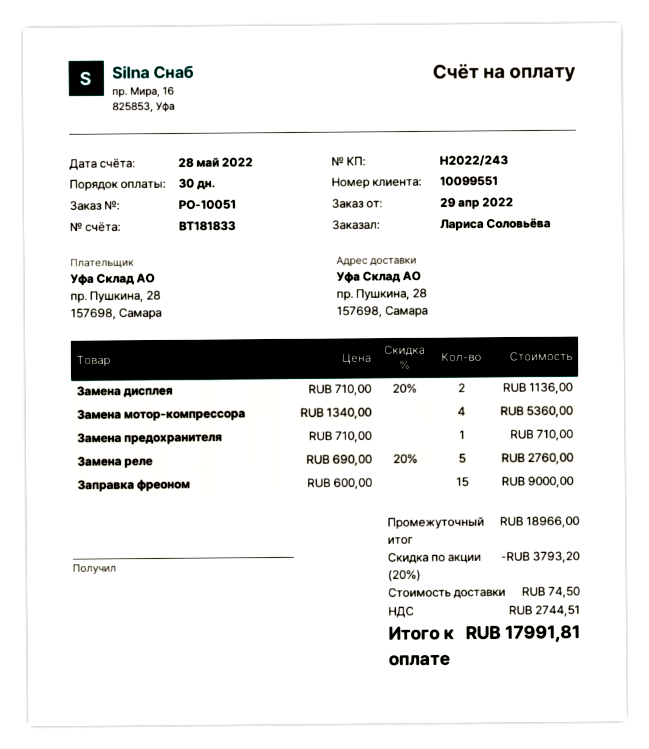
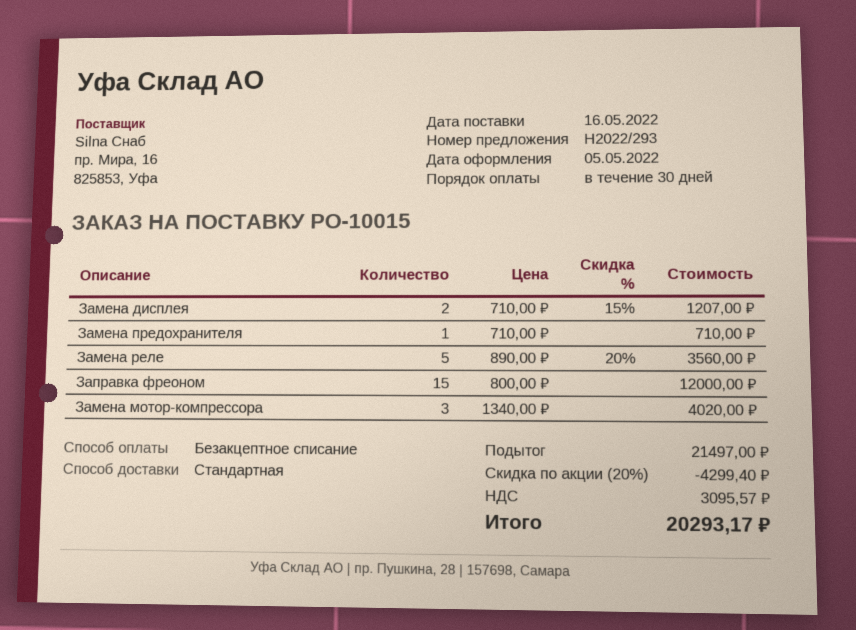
quote number: H2022/243 -> H2022/293
order number: PO-10051 -> PO-10015
order date: 2022-04-29 -> 2022-05-05
Замена дисплея: 2 x 710.00 - 20% = 1136.00 -> 2 x 710.00 - 15% = 1207.00
Замена мотор-компрессора: 4 x 1340.00 = 5360.00 -> 3 x 1340.00 = 4020.00
Замена реле: 5 x 690.00 - 20% = 2760.00 -> 5 x 890.00 - 20% = 3560.00
Заправка фреоном: 15 x 600.00 = 9000.00 -> 15 x 800.00 = 12000.00
subtotal: 18966.00 -> 21497.00
discount: 20% = 3793.20 -> 20% = 4299.40
shipping: 74.50 -> none
tax: 2744.51 -> 3095.57
total: 17991.81 -> 20293.17

